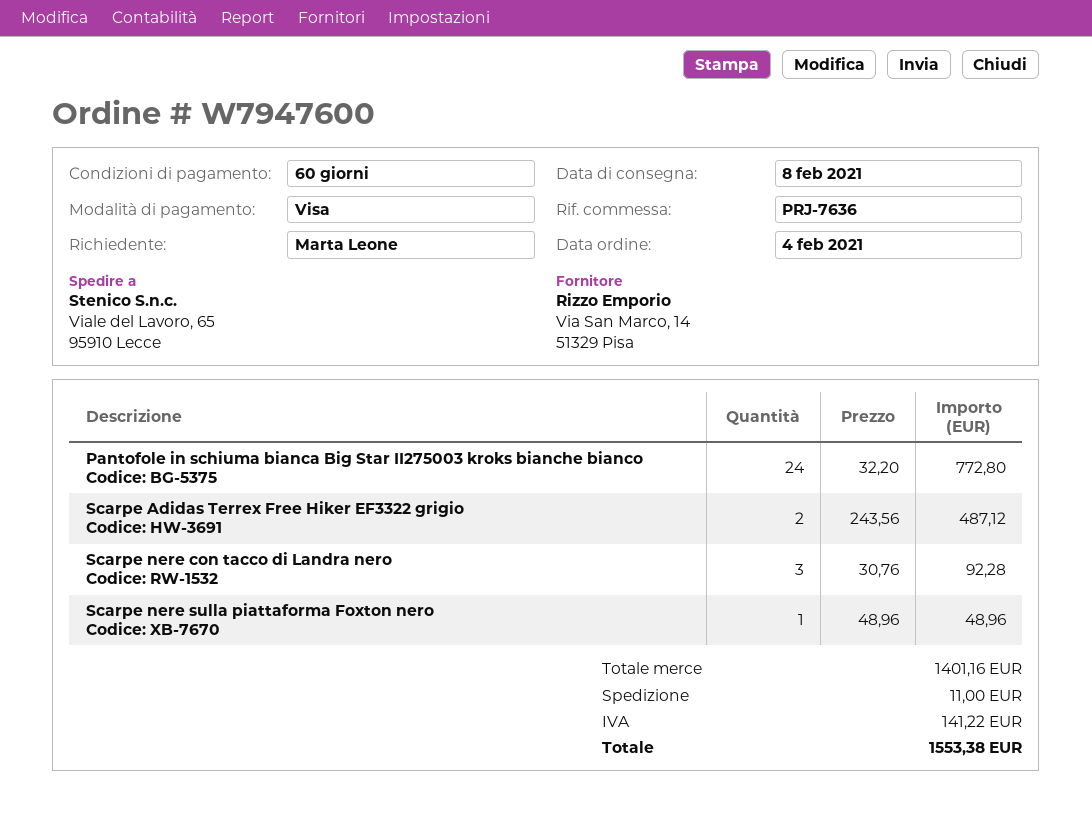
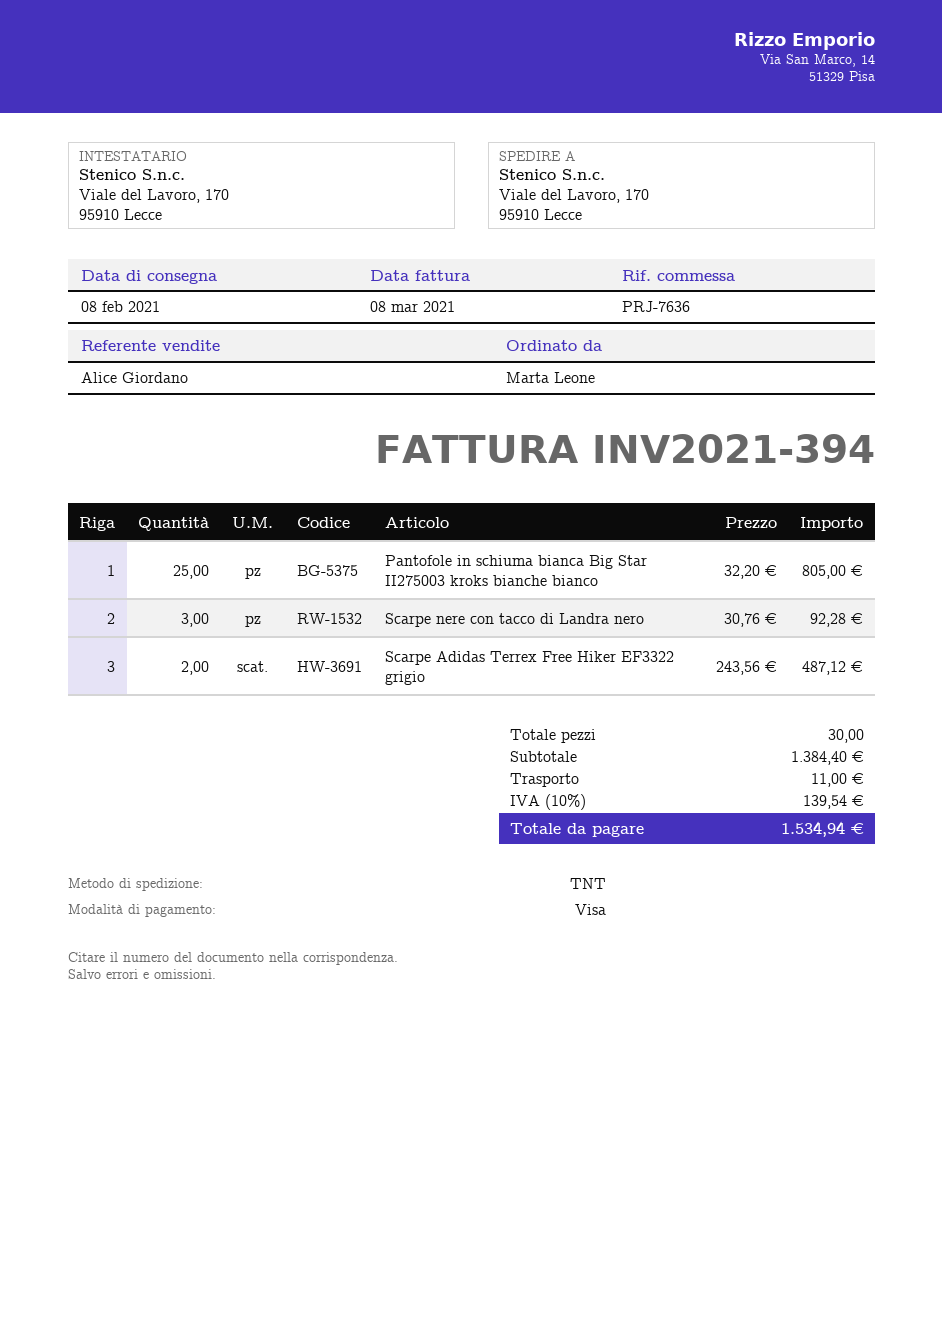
ship to: Viale del Lavoro, 65, 95910 Lecce -> Viale del Lavoro, 170, 95910 Lecce
Pantofole in schiuma bianca Big Star II275003 kroks bianche bianco: 24 x 32.20 = 772.80 -> 25 x 32.20 = 805.00
Scarpe nere sulla piattaforma Foxton nero: 1 x 48.96 = 48.96 -> none
subtotal: 1401.16 -> 1384.40
tax: 141.22 -> 139.54
total: 1553.38 -> 1534.94

